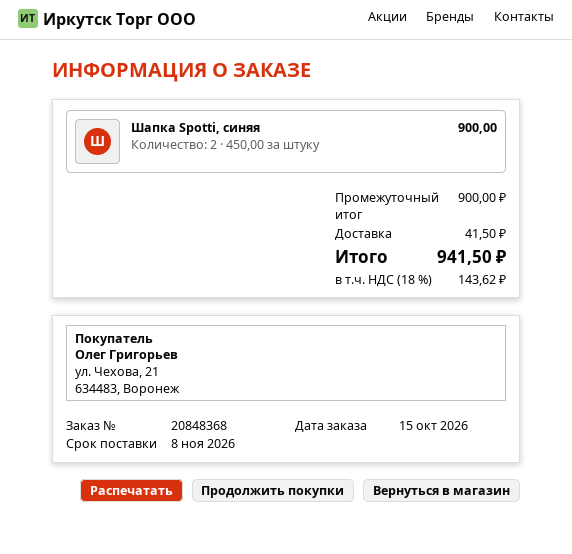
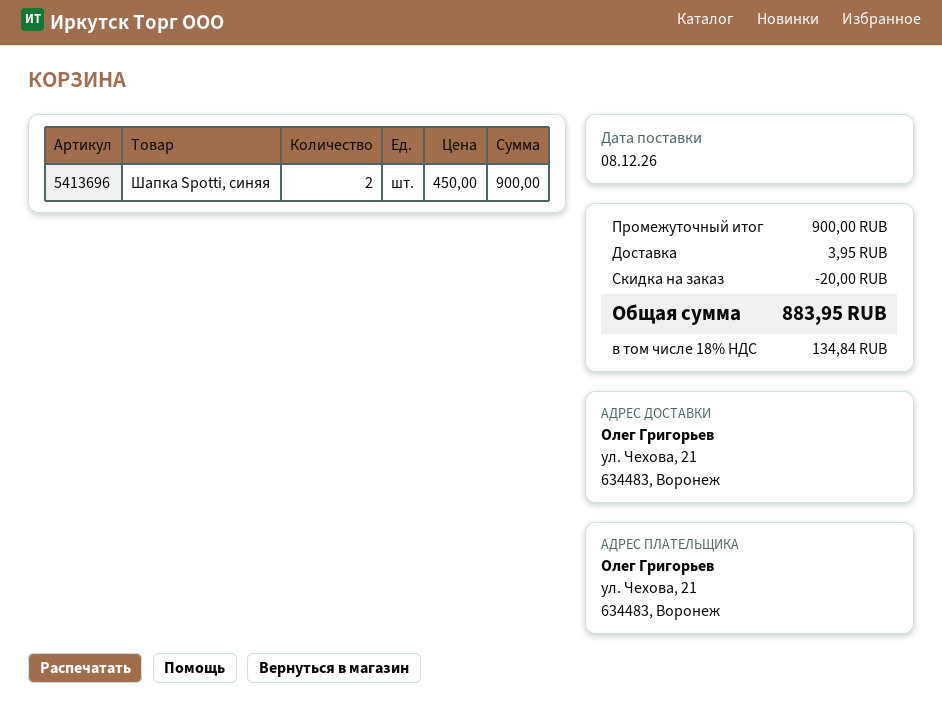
delivery date: 2026-11-08 -> 2026-12-08
discount: none -> 20.00
shipping: 41.50 -> 3.95
tax: 18% = 143.62 -> 18% = 134.84
total: 941.50 -> 883.95

